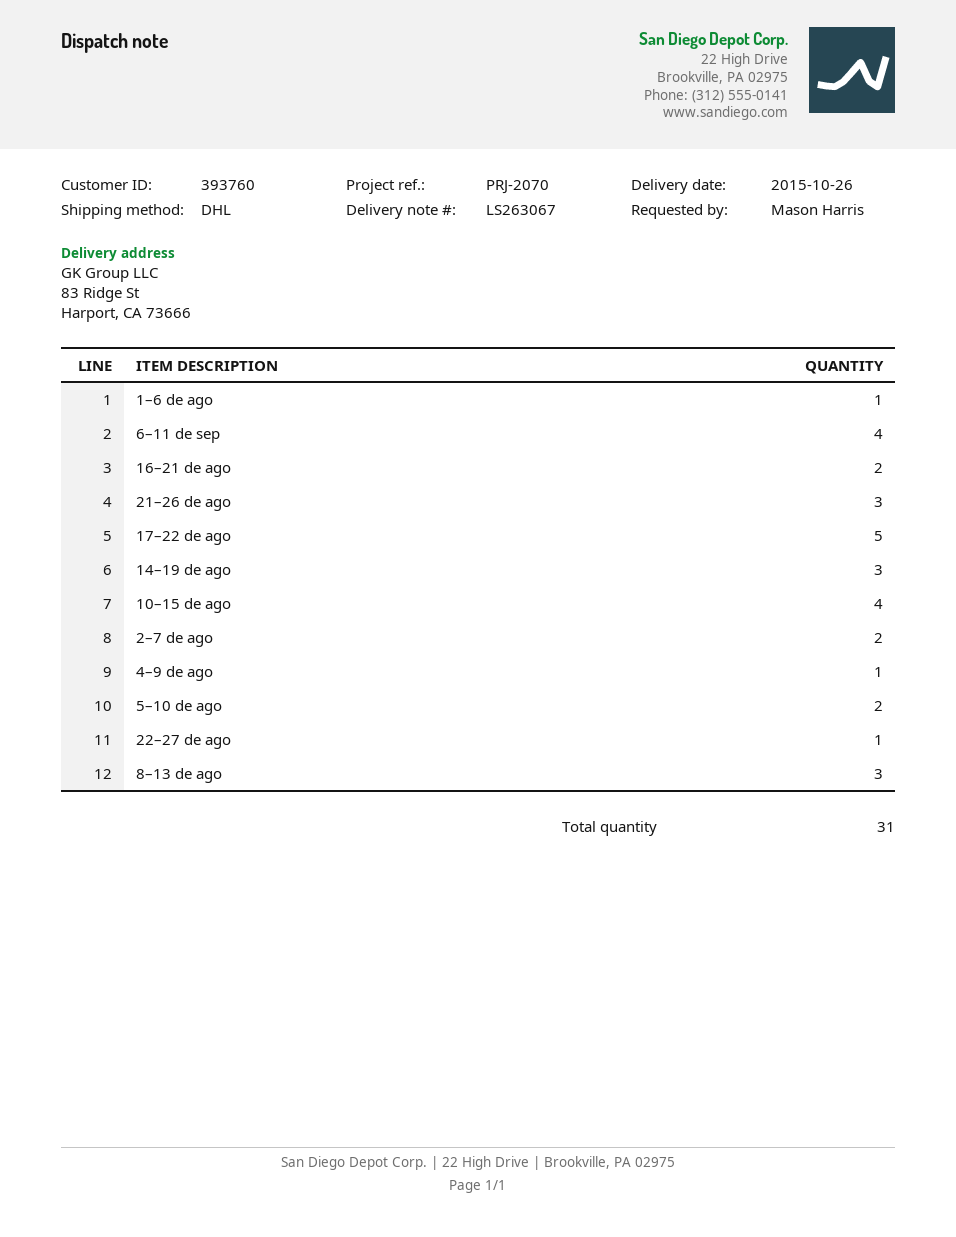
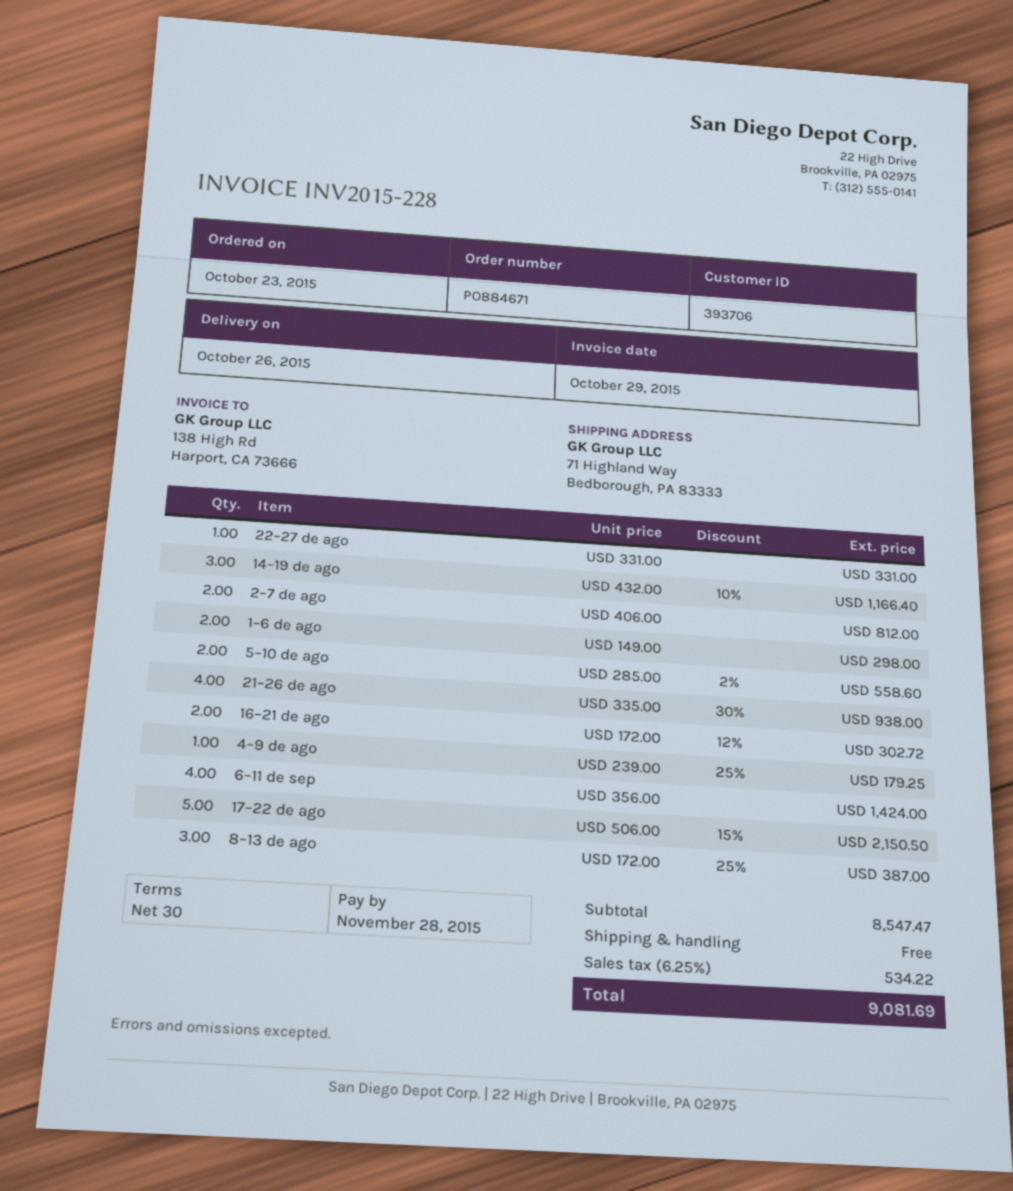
customer number: 393760 -> 393706
ship to: 83 Ridge St, Harport, CA 73666 -> 71 Highland Way, Bedborough, PA 83333
1–6 de ago: 1 -> 2
21–26 de ago: 3 -> 4
10–15 de ago: 4 -> none

